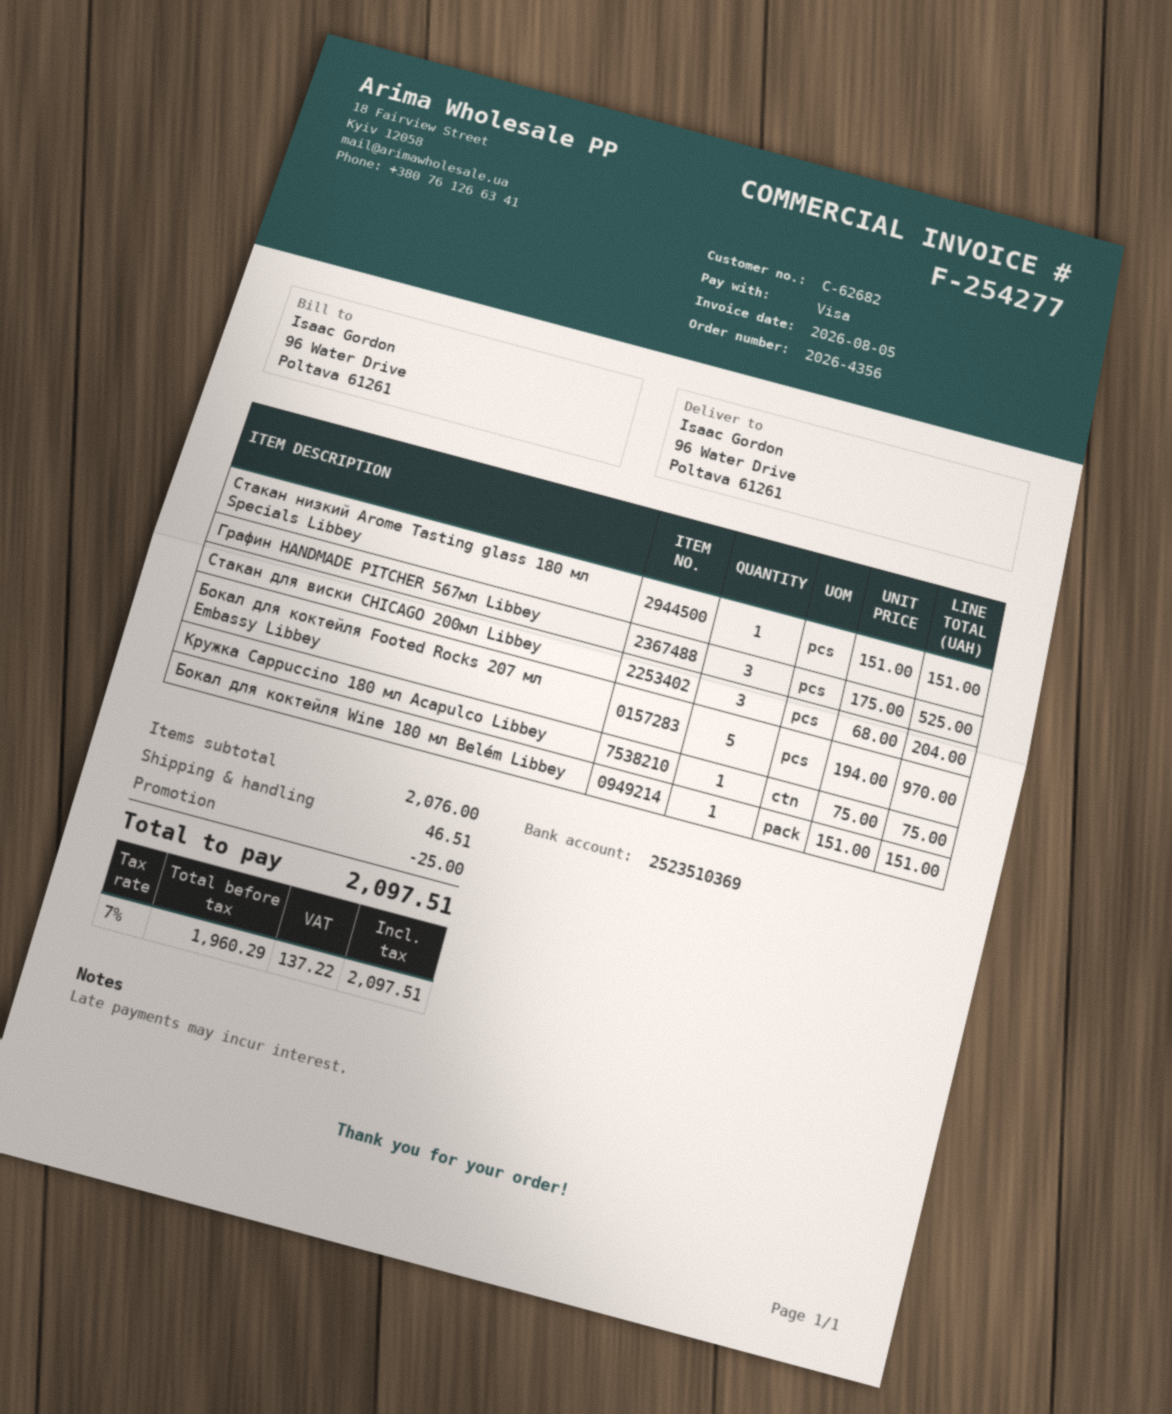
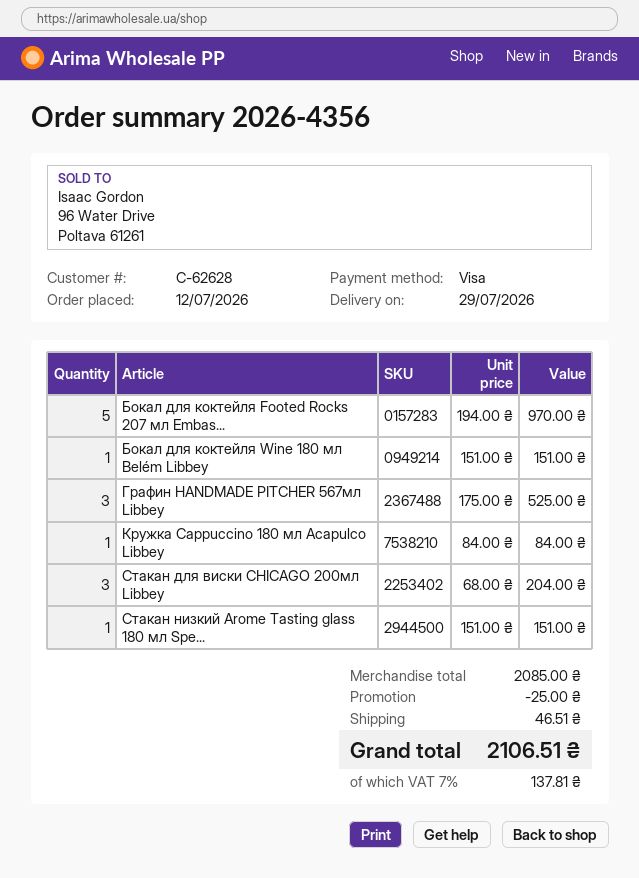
customer number: C-62682 -> C-62628
Кружка Cappuccino 180 мл Acapulco Libbey: 1 x 75.00 = 75.00 -> 1 x 84.00 = 84.00
subtotal: 2076.00 -> 2085.00
tax: 7% = 137.22 -> 7% = 137.81
total: 2097.51 -> 2106.51

